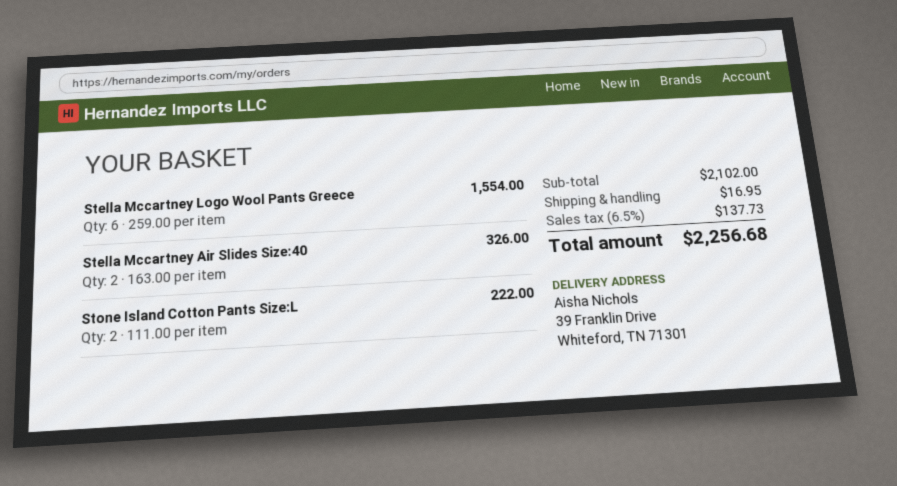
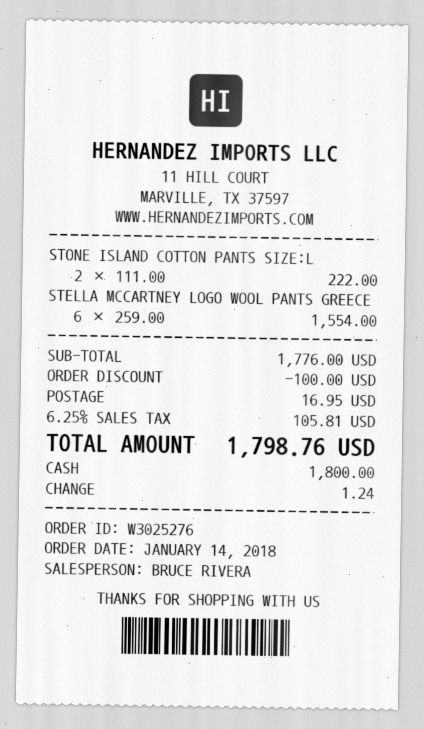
Stella Mccartney Air Slides Size:40: 2 x 163.00 = 326.00 -> none
subtotal: 2102.00 -> 1776.00
discount: none -> 100.00
tax: 6.5% = 137.73 -> 6.25% = 105.81
total: 2256.68 -> 1798.76

